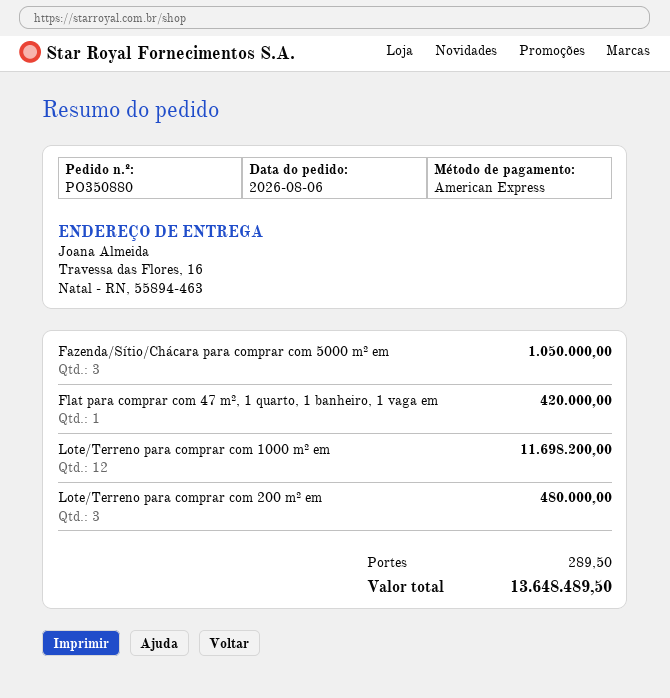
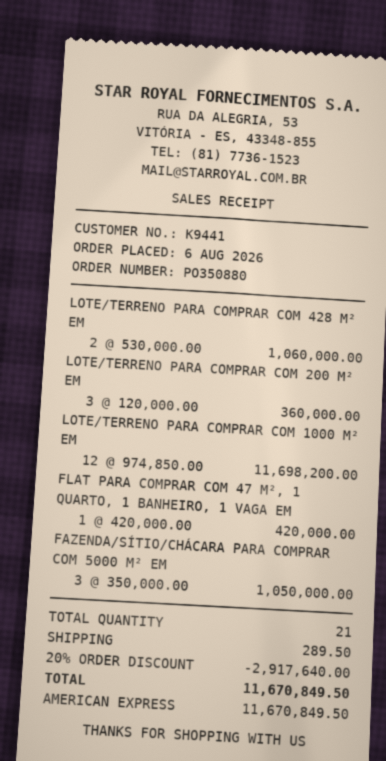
Lote/Terreno para comprar com 200 m² em: 3 for 480000.00 -> 3 for 360000.00
LOTE/TERRENO PARA COMPRAR COM 428 M² EM: none -> 2 for 1060000.00
discount: none -> 20% = 2917640.00
total: 13648489.50 -> 11670849.50

